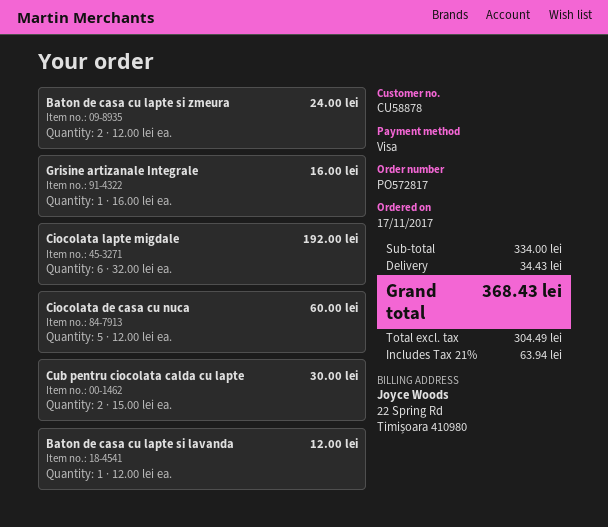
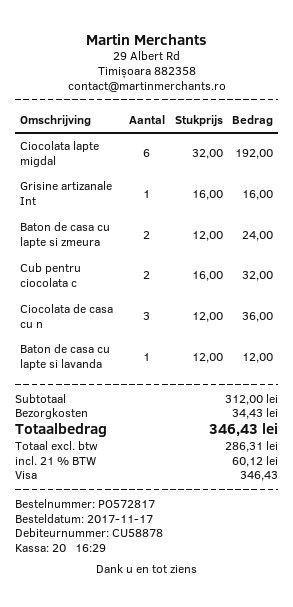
Ciocolata de casa cu nuca: 5 x 12.00 = 60.00 -> 3 x 12.00 = 36.00
Cub pentru ciocolata calda cu lapte: 2 x 15.00 = 30.00 -> 2 x 16.00 = 32.00
subtotal: 334.00 -> 312.00
net: 304.49 -> 286.31
tax: 21% = 63.94 -> 21% = 60.12
total: 368.43 -> 346.43

